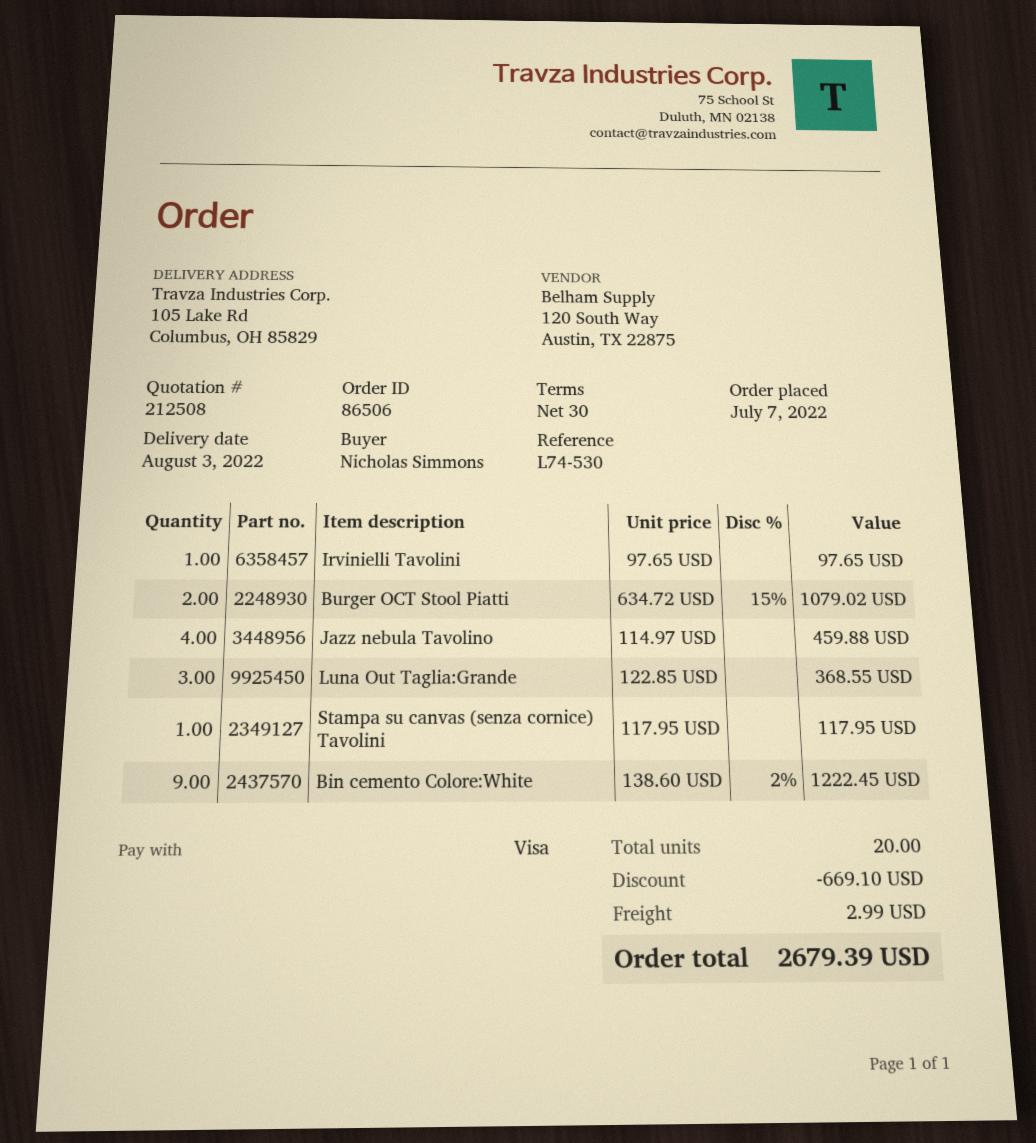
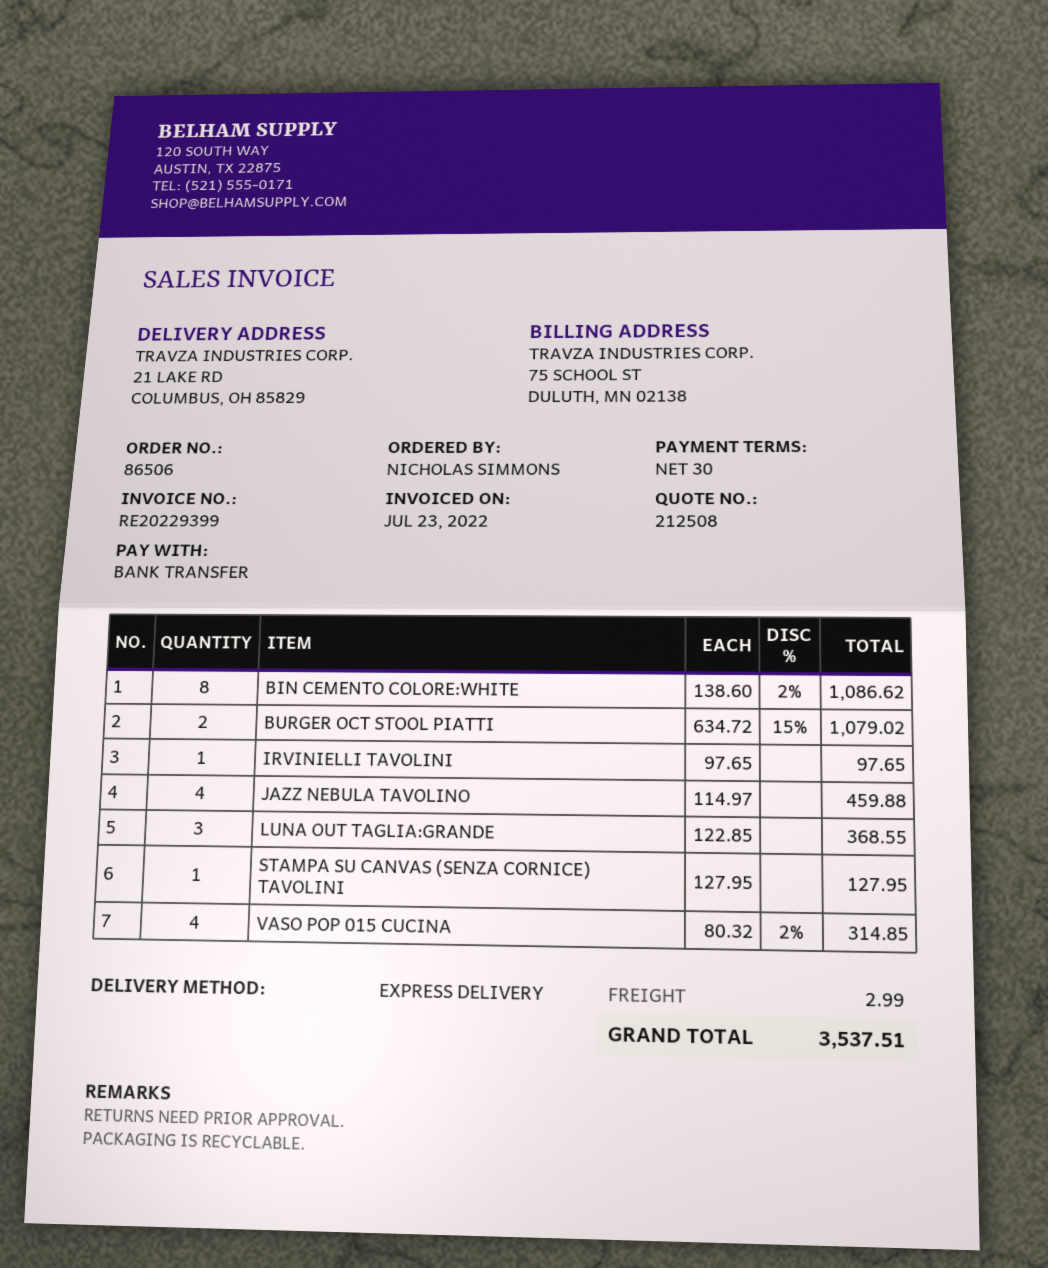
payment method: Visa -> bank transfer
ship to: 105 Lake Rd, Columbus, OH 85829 -> 21 LAKE RD, COLUMBUS, OH 85829
Stampa su canvas (senza cornice) Tavolini: 1 x 117.95 = 117.95 -> 1 x 127.95 = 127.95
Bin cemento Colore:White: 9 x 138.60 - 2% = 1222.45 -> 8 x 138.60 - 2% = 1086.62
VASO POP 015 CUCINA: none -> 4 x 80.32 - 2% = 314.85
discount: 669.10 -> none
total: 2679.39 -> 3537.51

